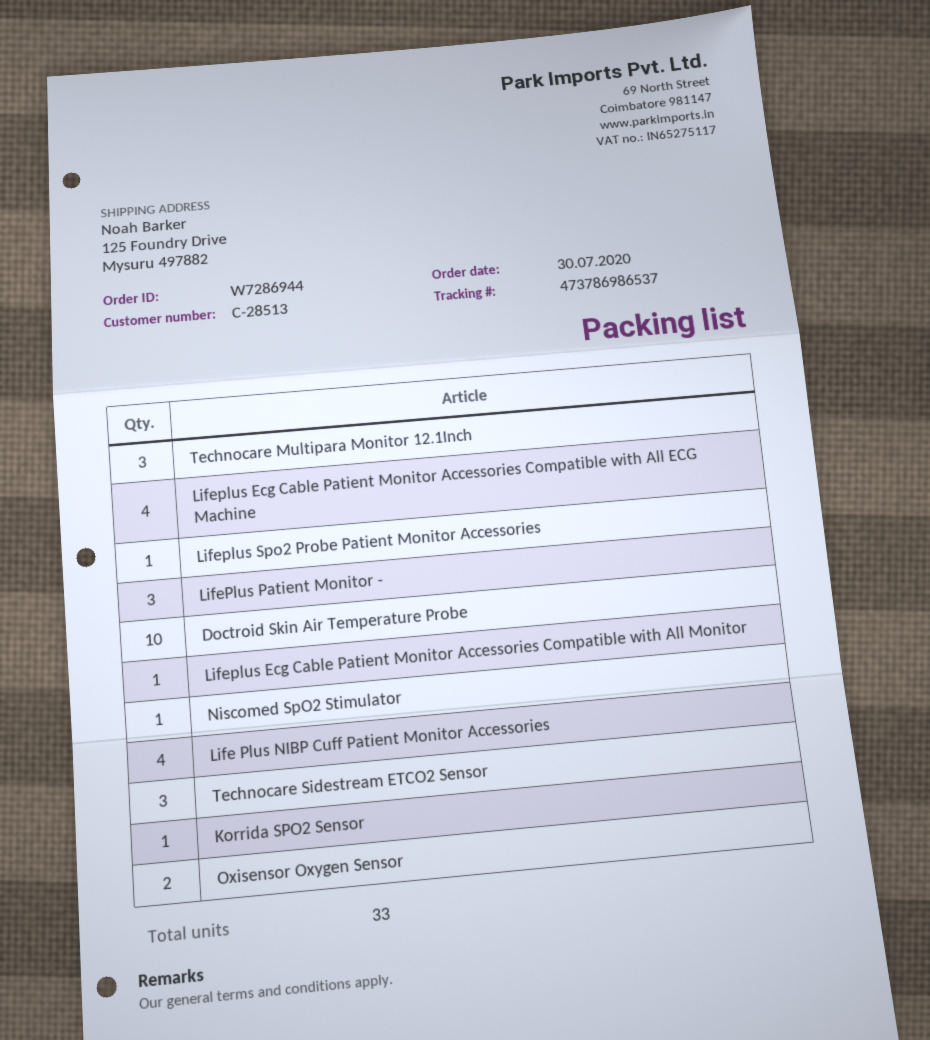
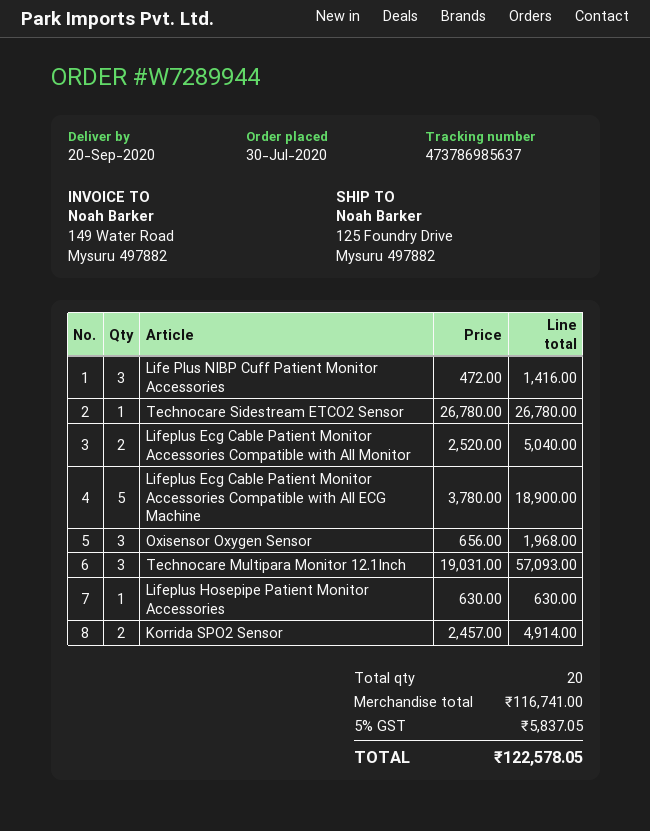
order number: W7286944 -> W7289944
tracking number: 473786986537 -> 473786985637
Lifeplus Ecg Cable Patient Monitor Accessories Compatible with All ECG Machine: 4 -> 5
Lifeplus Spo2 Probe Patient Monitor Accessories: 1 -> none
LifePlus Patient Monitor -: 3 -> none
Doctroid Skin Air Temperature Probe: 10 -> none
Lifeplus Ecg Cable Patient Monitor Accessories Compatible with All Monitor: 1 -> 2
Niscomed SpO2 Stimulator: 1 -> none
Life Plus NIBP Cuff Patient Monitor Accessories: 4 -> 3
Technocare Sidestream ETCO2 Sensor: 3 -> 1
Korrida SPO2 Sensor: 1 -> 2
Oxisensor Oxygen Sensor: 2 -> 3
Lifeplus Hosepipe Patient Monitor Accessories: none -> 1
total quantity: 33 -> 20

